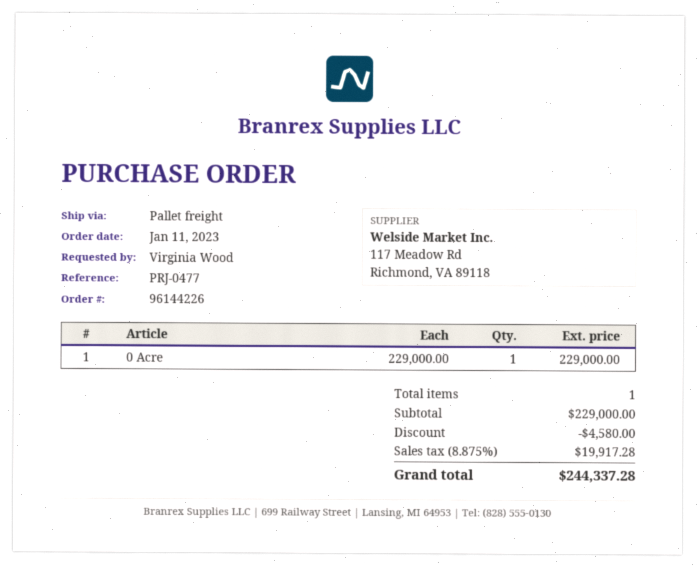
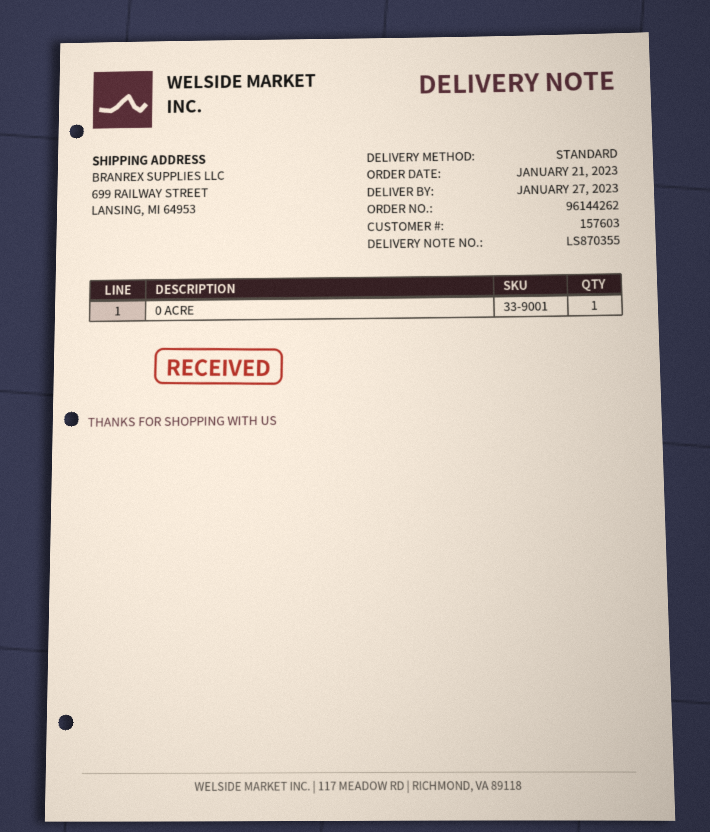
order number: 96144226 -> 96144262
order date: 2023-01-11 -> 2023-01-21
shipping method: pallet freight -> standard

